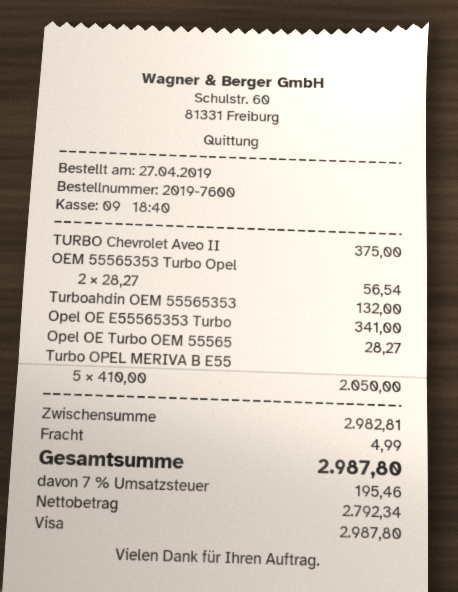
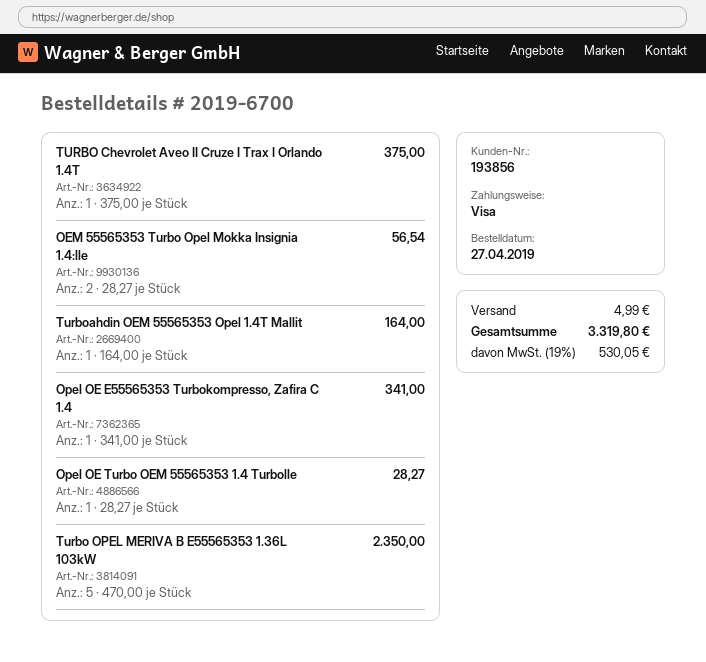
order number: 2019-7600 -> 2019-6700
Turboahdin OEM 55565353: 1 x 132.00 = 132.00 -> 1 x 164.00 = 164.00
Turbo OPEL MERIVA B E55: 5 x 410.00 = 2050.00 -> 5 x 470.00 = 2350.00
tax: 7% = 195.46 -> 19% = 530.05
total: 2987.80 -> 3319.80

